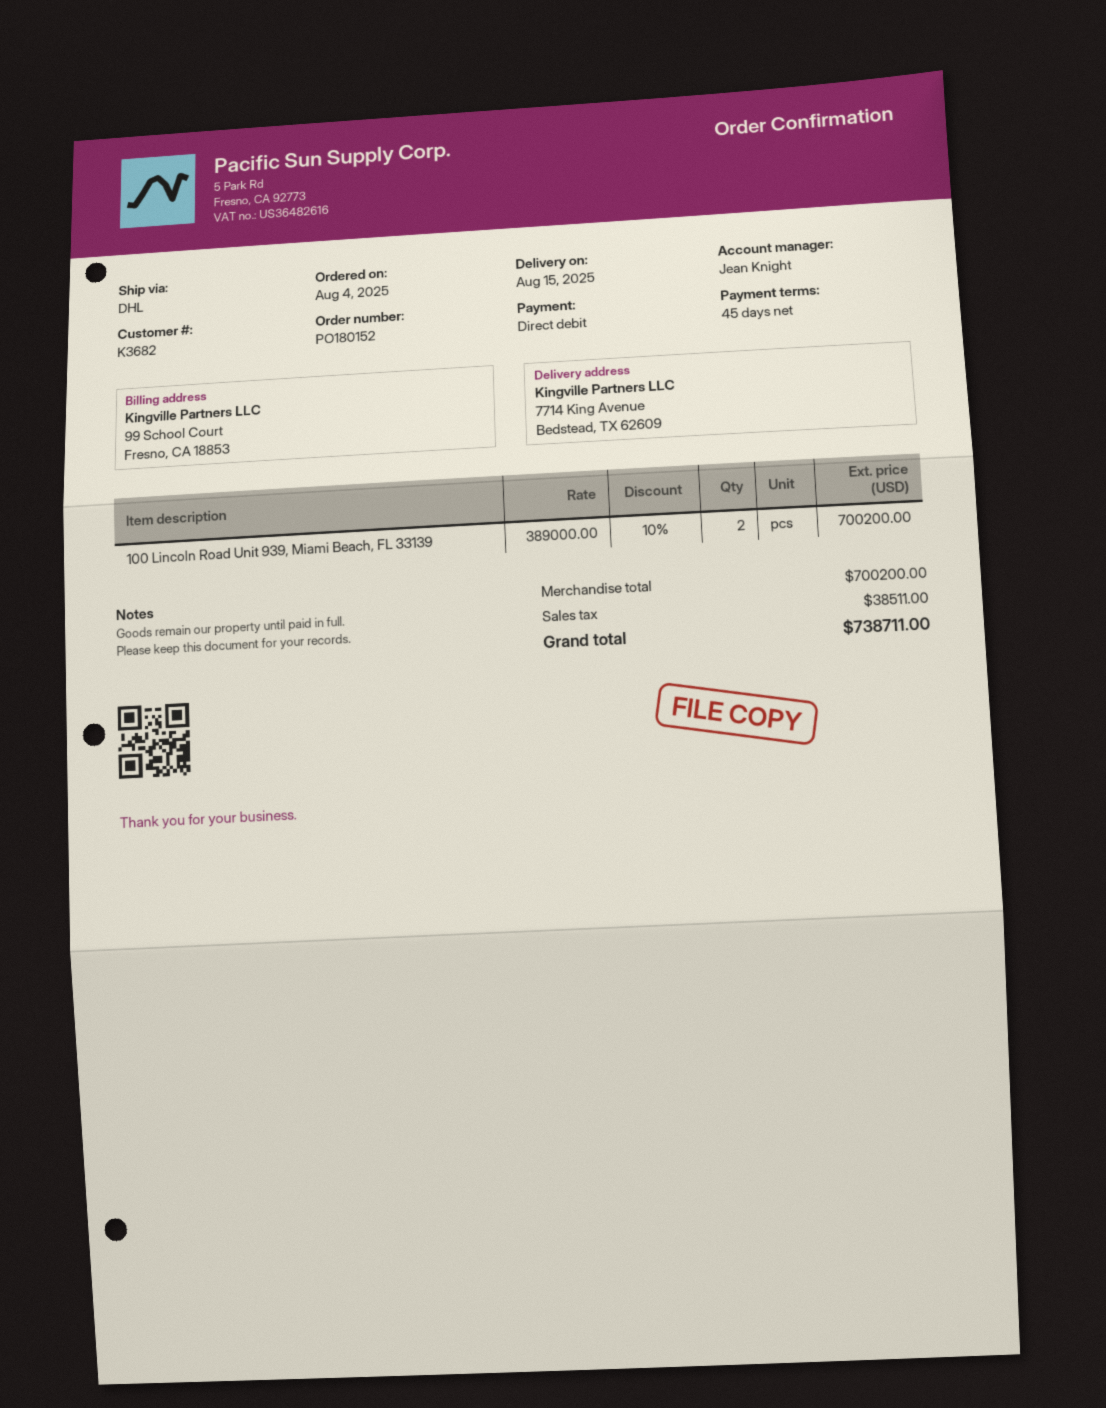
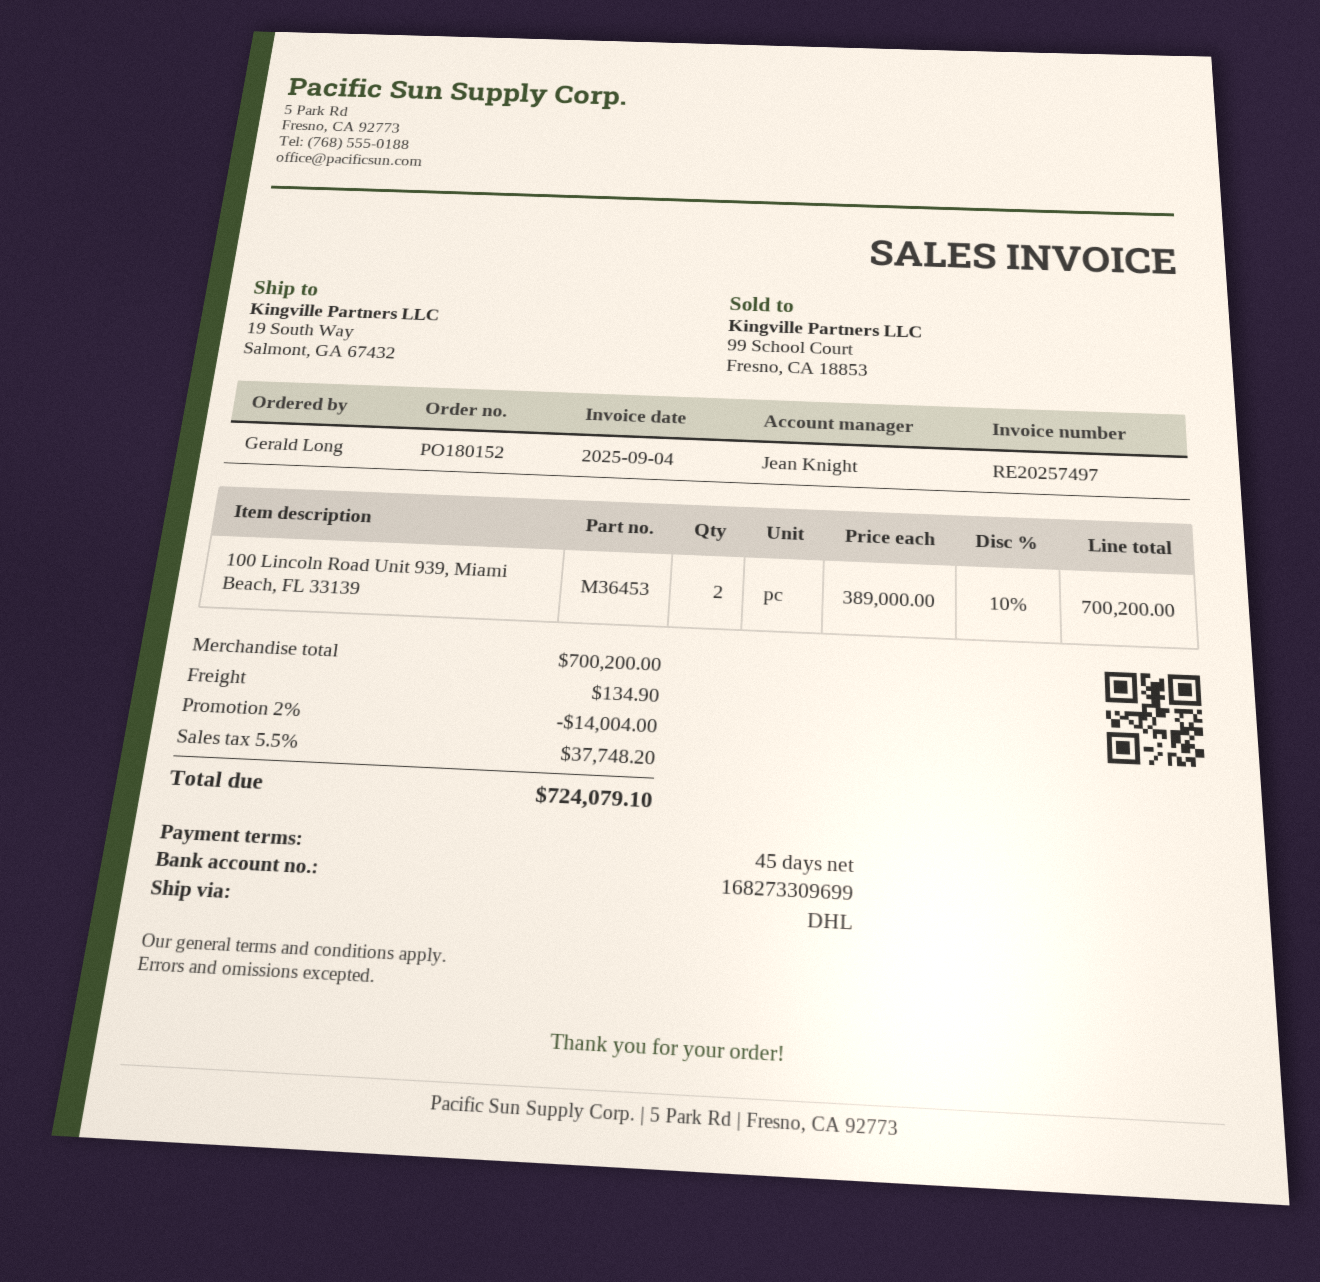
ship to: 7714 King Avenue, Bedstead, TX 62609 -> 19 South Way, Salmont, GA 67432
discount: none -> 2% = 14004.00
shipping: none -> 134.90
tax: 38511.00 -> 37748.20
total: 738711.00 -> 724079.10

